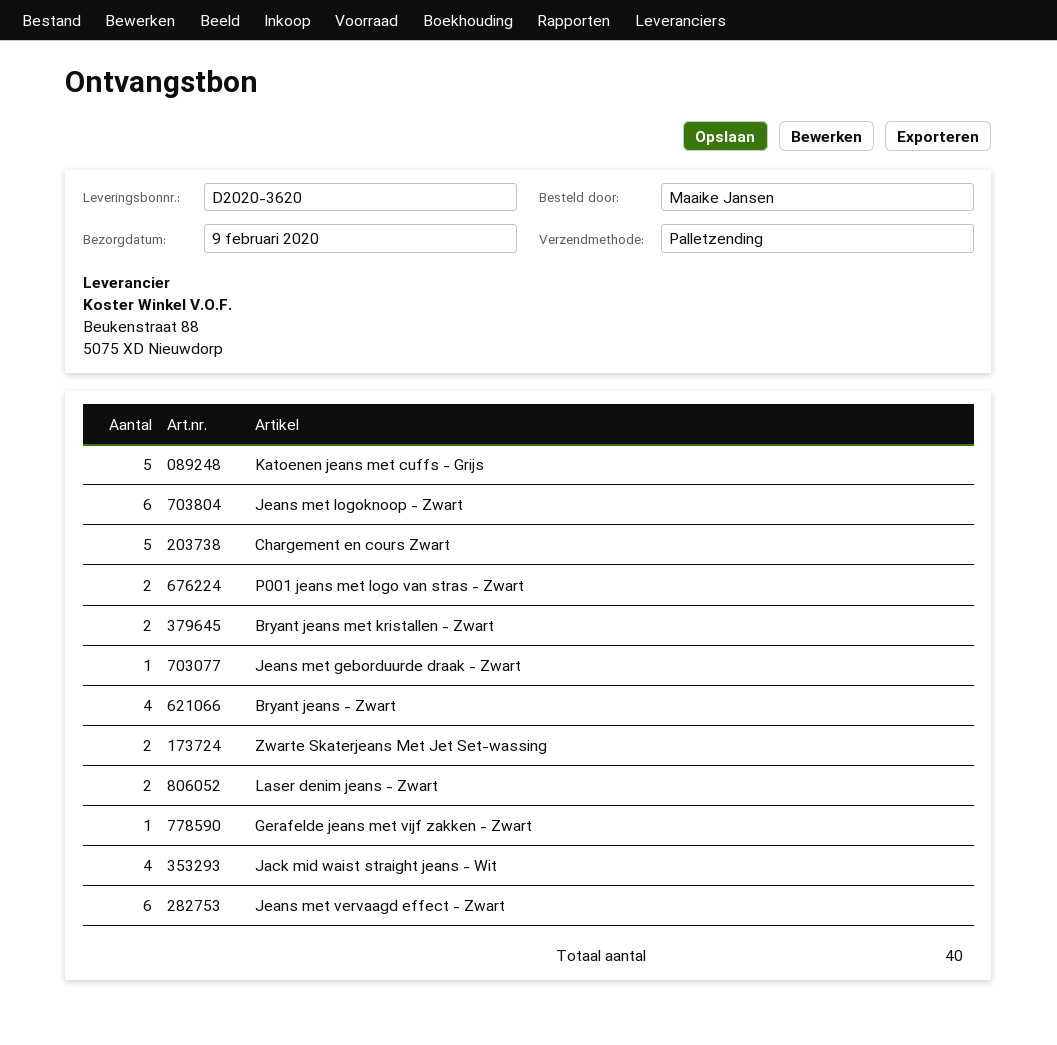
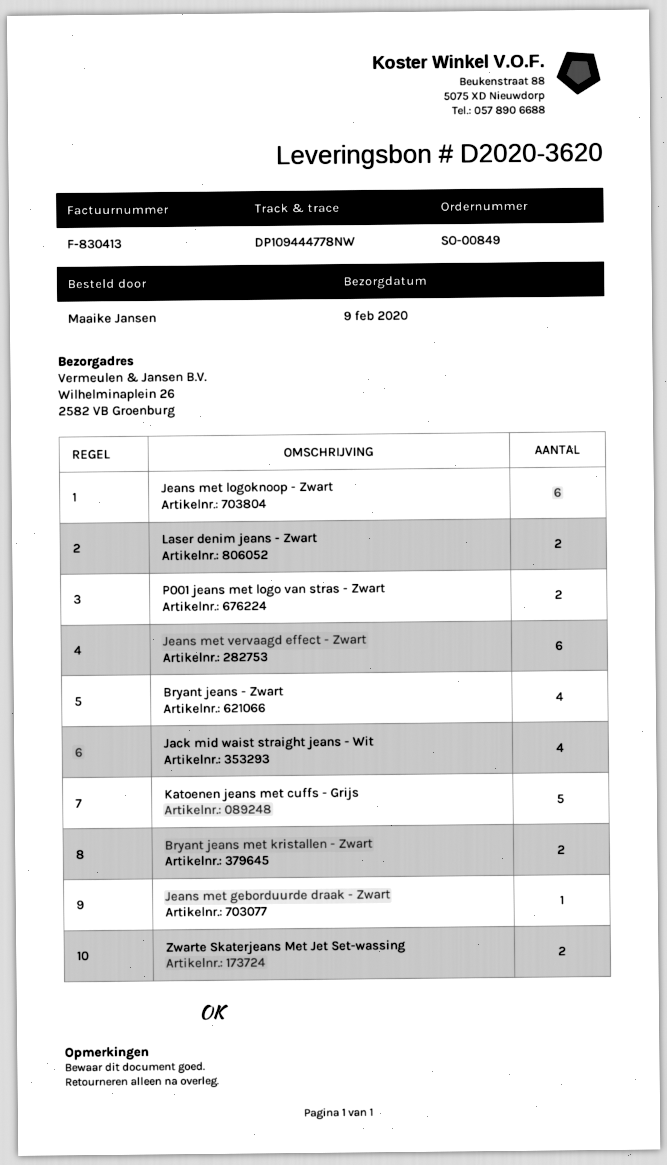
Chargement en cours Zwart: 5 -> none
Gerafelde jeans met vijf zakken - Zwart: 1 -> none

